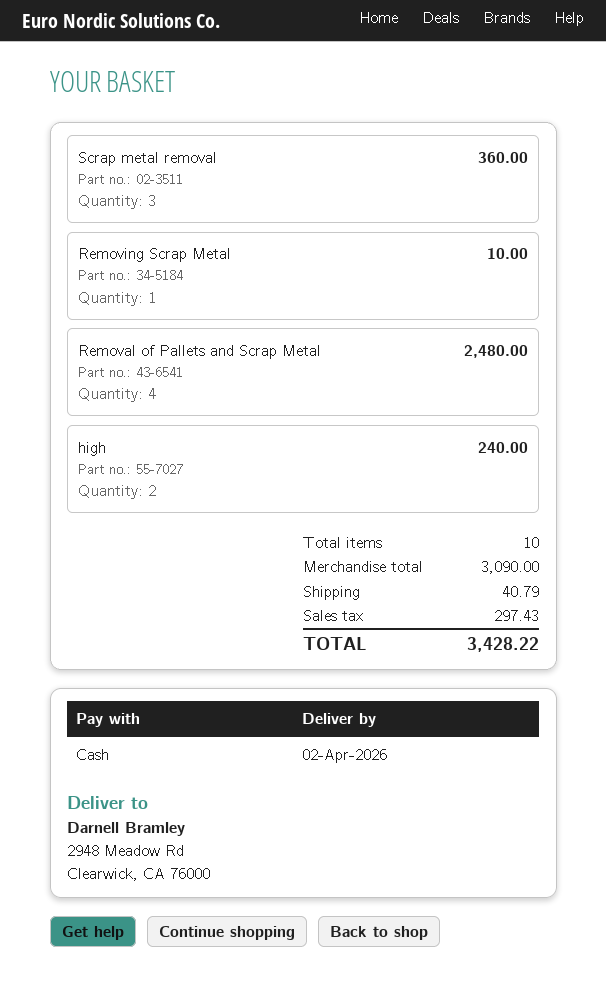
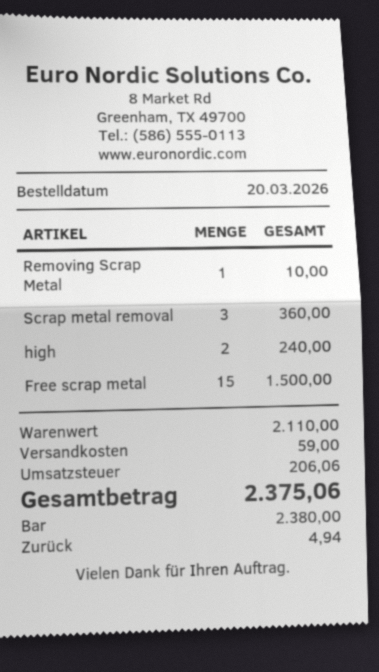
Removal of Pallets and Scrap Metal: 4 for 2480.00 -> none
Free scrap metal: none -> 15 for 1500.00
subtotal: 3090.00 -> 2110.00
shipping: 40.79 -> 59.00
tax: 297.43 -> 206.06
total: 3428.22 -> 2375.06

